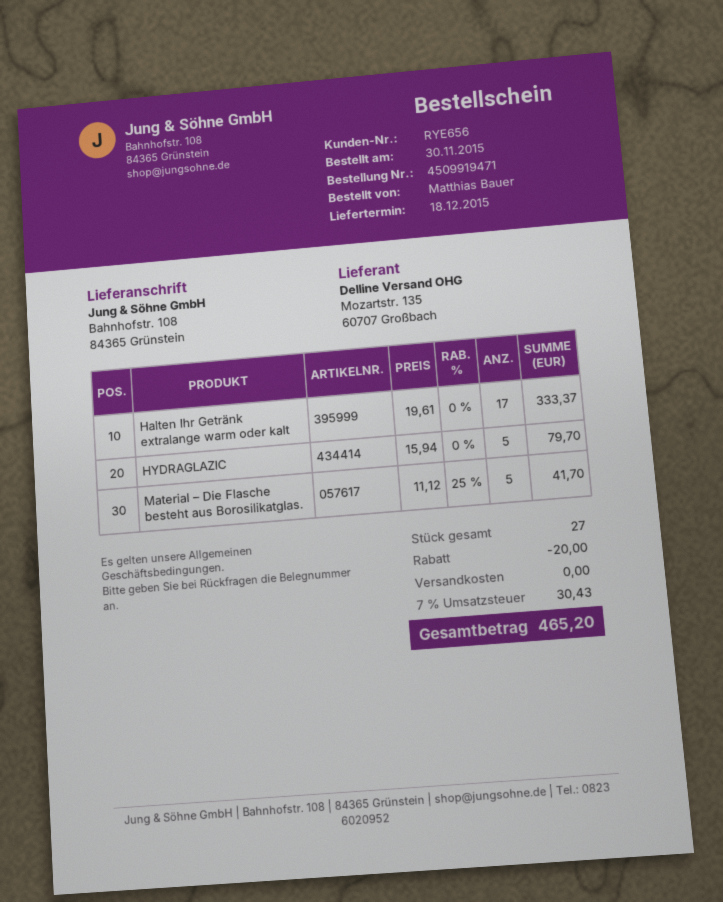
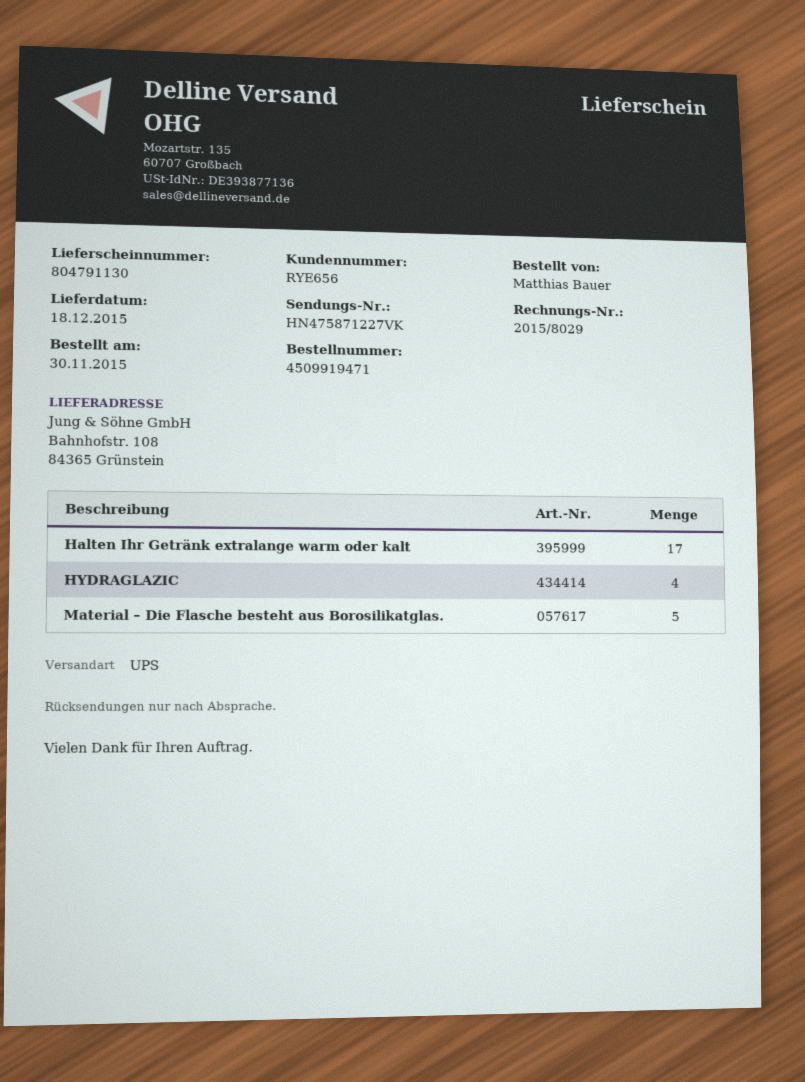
HYDRAGLAZIC: 5 -> 4

